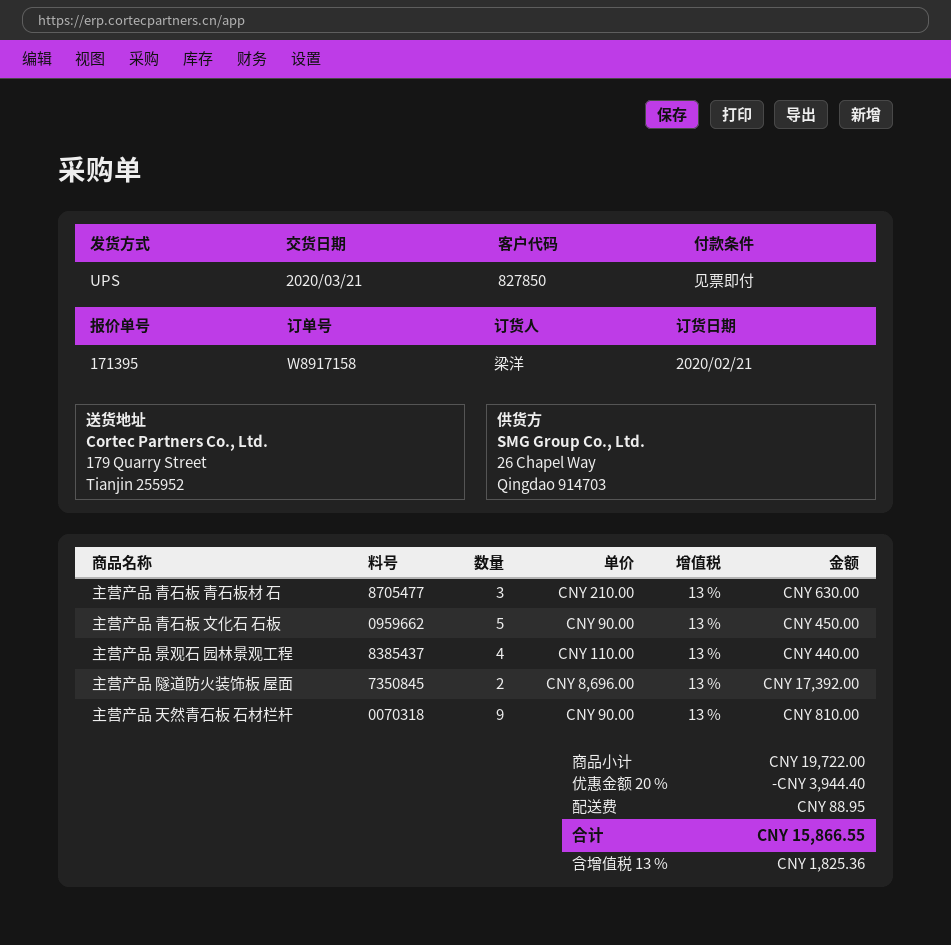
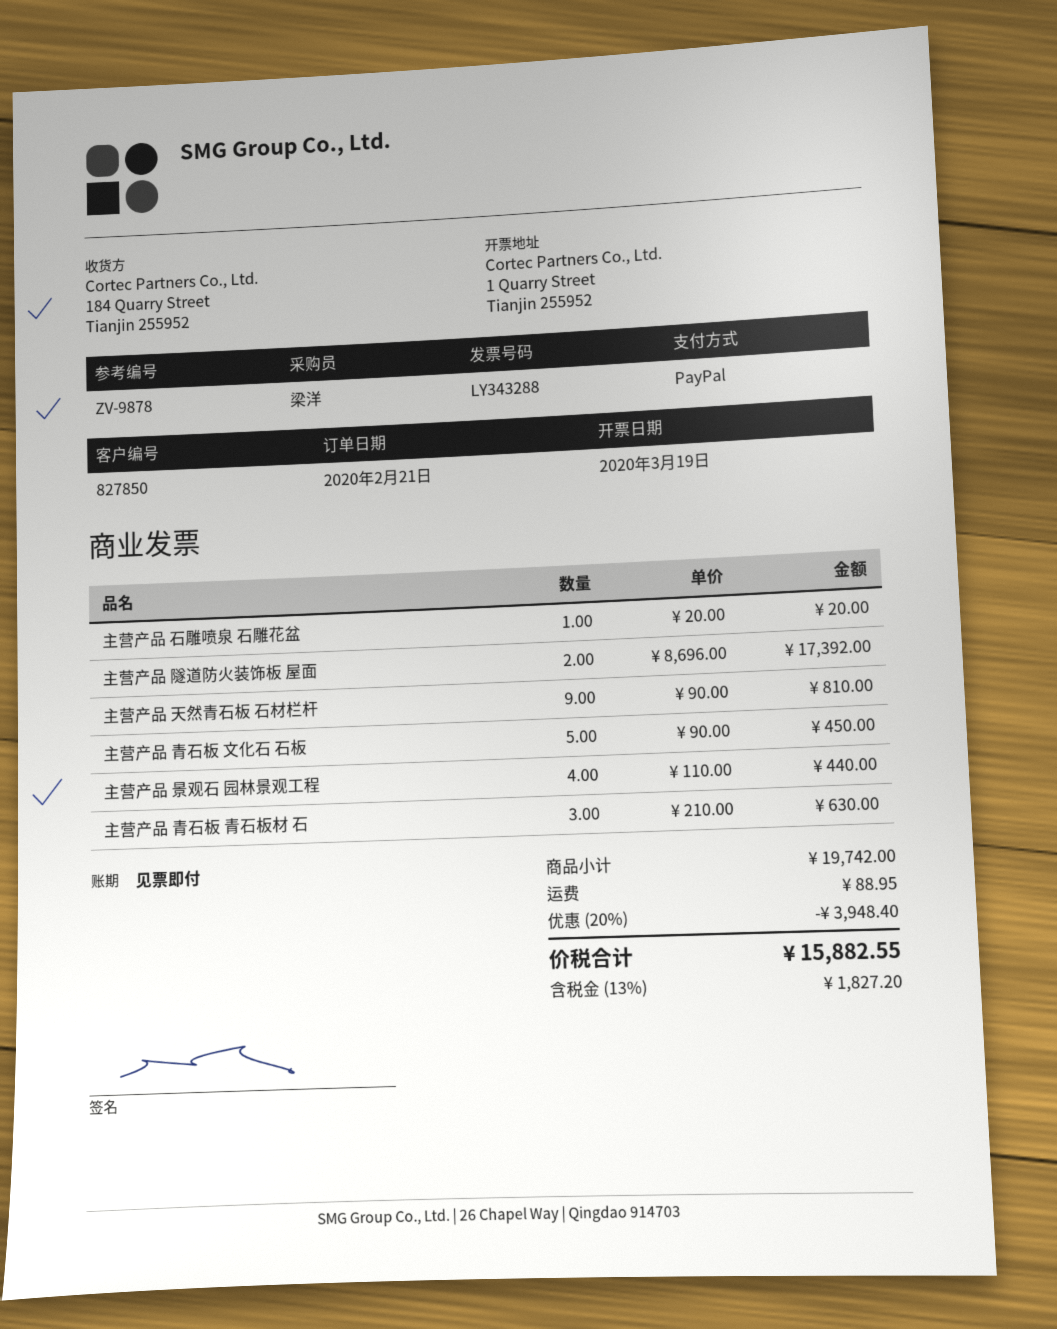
ship to: 179 Quarry Street, Tianjin 255952 -> 184 Quarry Street, Tianjin 255952
主营产品 石雕喷泉 石雕花盆: none -> 1 x 20.00 = 20.00
subtotal: 19722.00 -> 19742.00
discount: 20% = 3944.40 -> 20% = 3948.40
tax: 13% = 1825.36 -> 13% = 1827.20
total: 15866.55 -> 15882.55

